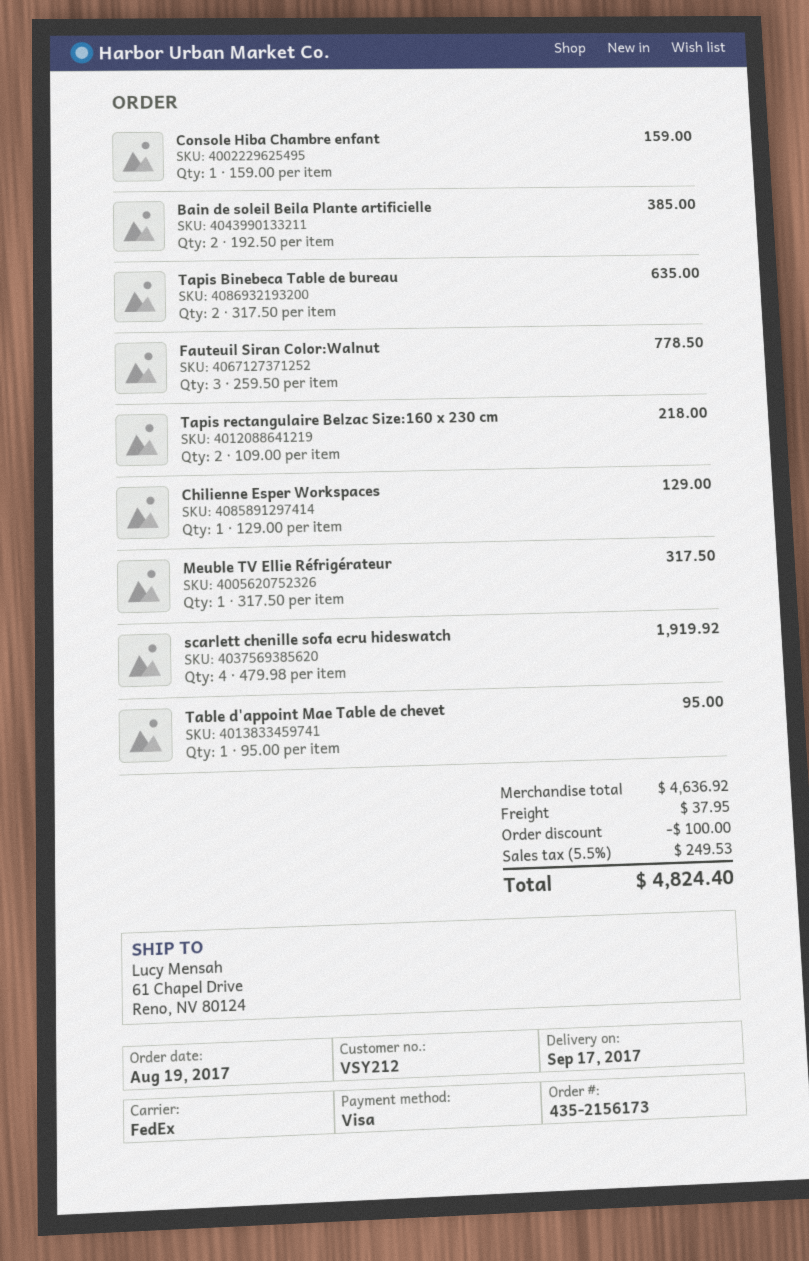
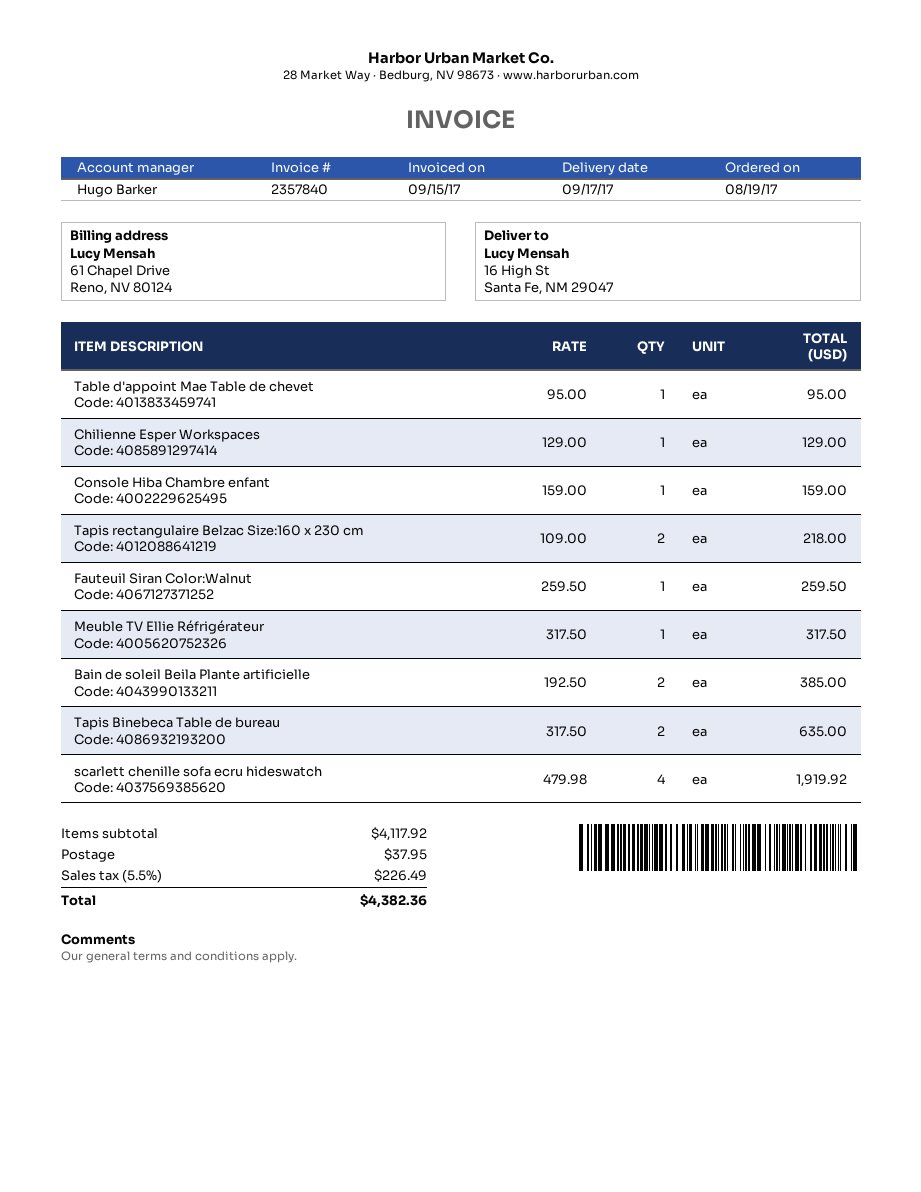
ship to: 61 Chapel Drive, Reno, NV 80124 -> 16 High St, Santa Fe, NM 29047
Fauteuil Siran Color:Walnut: 3 x 259.50 = 778.50 -> 1 x 259.50 = 259.50
subtotal: 4636.92 -> 4117.92
discount: 100.00 -> none
tax: 5.5% = 249.53 -> 5.5% = 226.49
total: 4824.40 -> 4382.36

